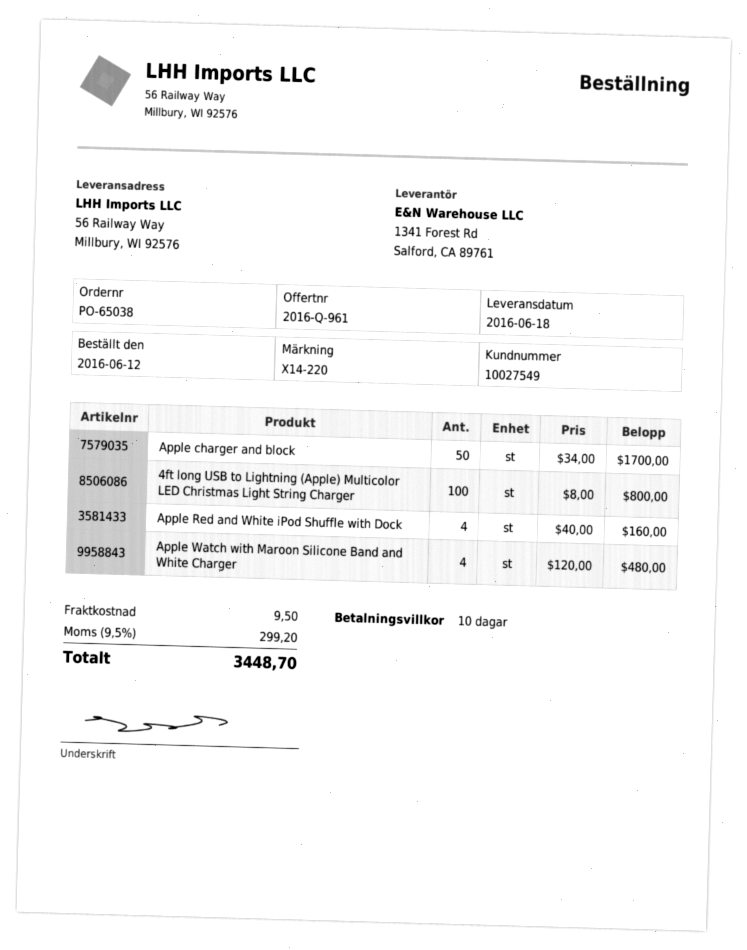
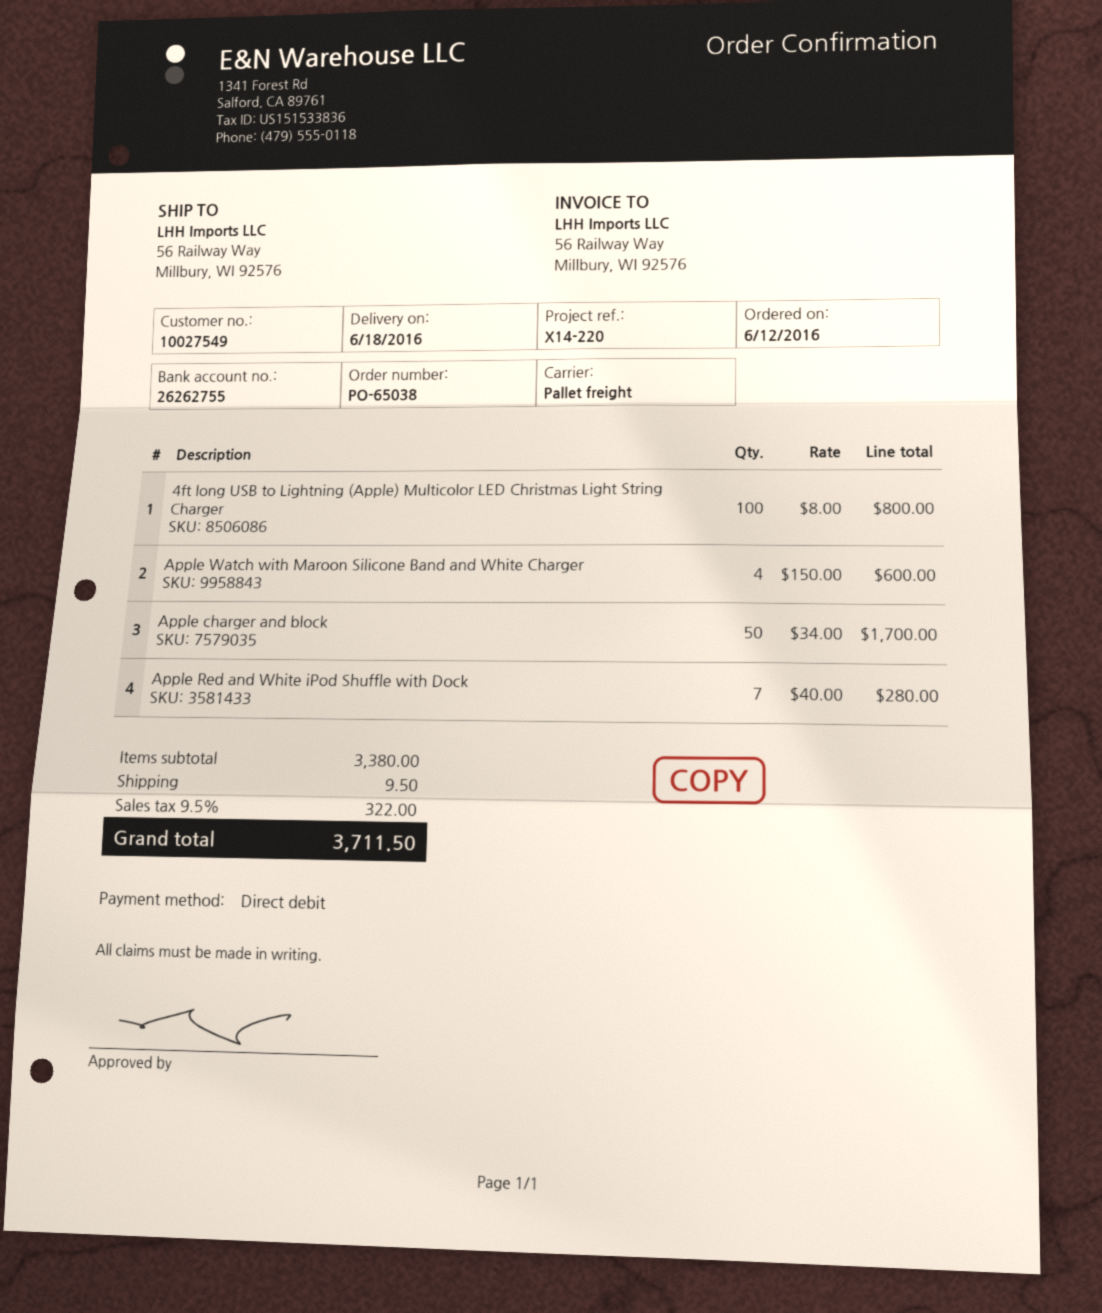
Apple Red and White iPod Shuffle with Dock: 4 x 40.00 = 160.00 -> 7 x 40.00 = 280.00
Apple Watch with Maroon Silicone Band and White Charger: 4 x 120.00 = 480.00 -> 4 x 150.00 = 600.00
tax: 9.5% = 299.20 -> 9.5% = 322.00
total: 3448.70 -> 3711.50

